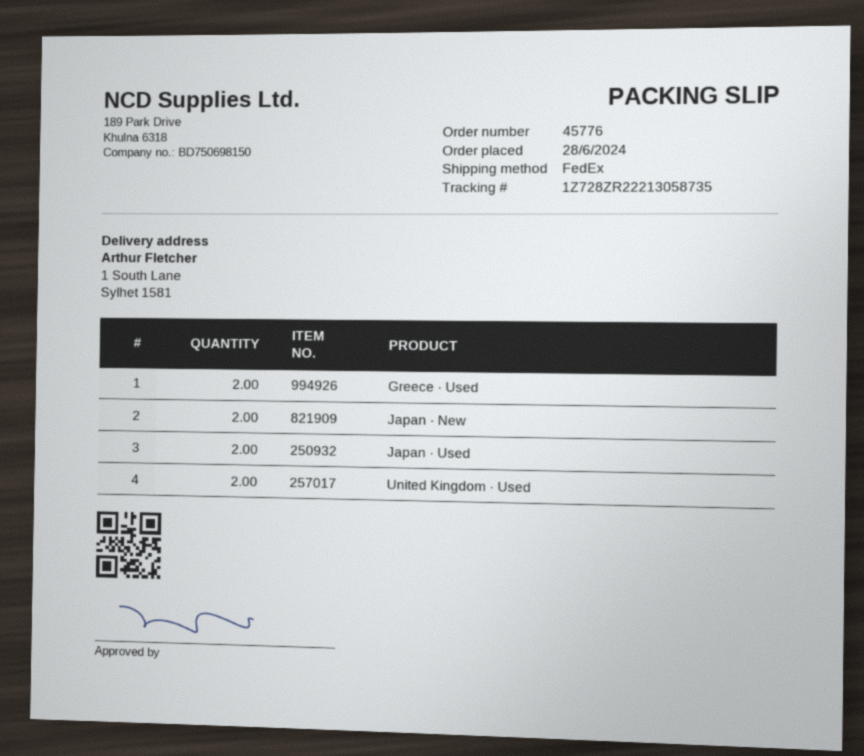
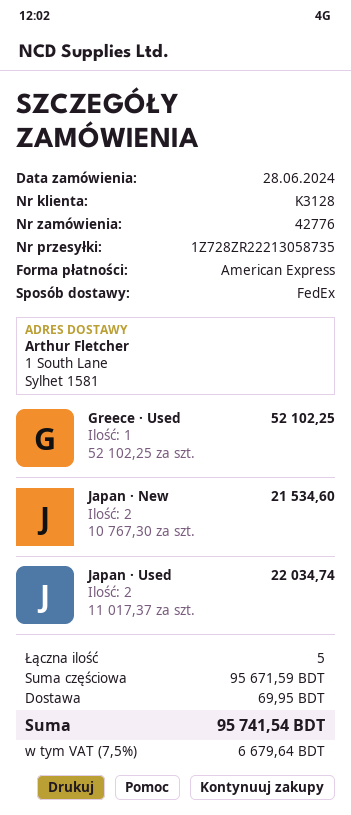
order number: 45776 -> 42776
Greece · Used: 2 -> 1
United Kingdom · Used: 2 -> none

